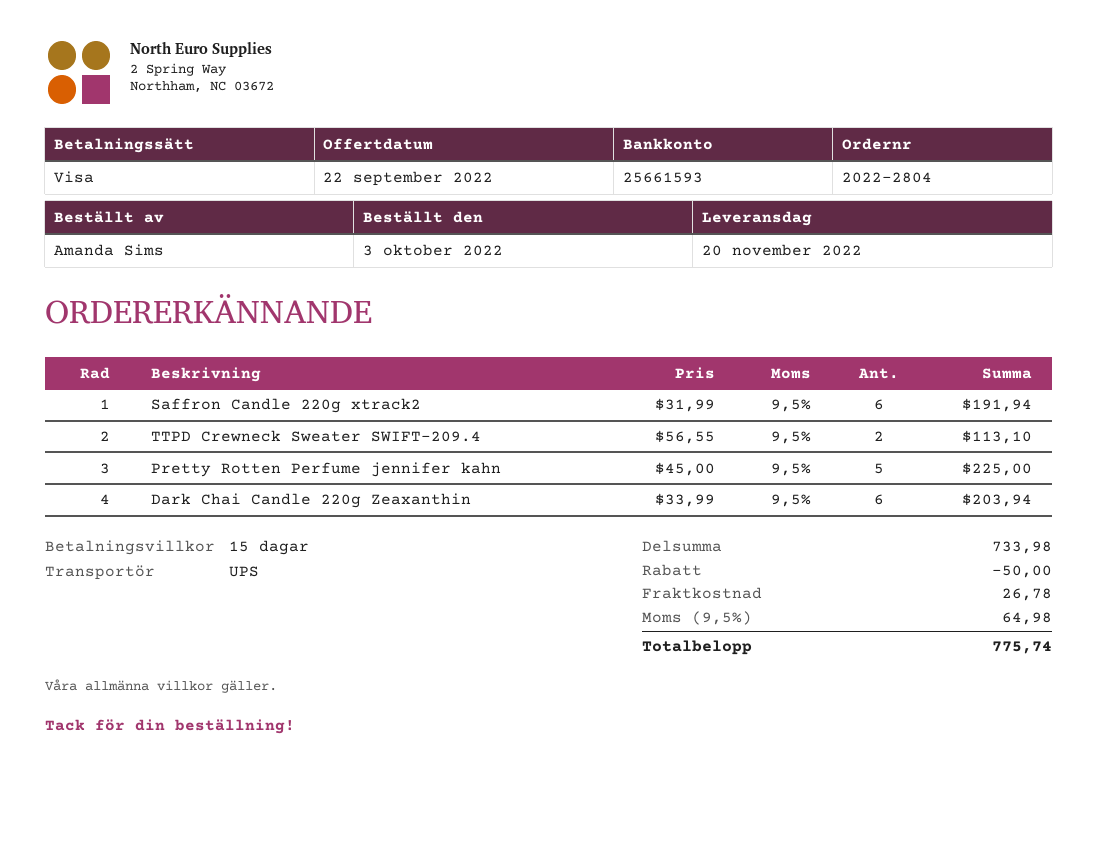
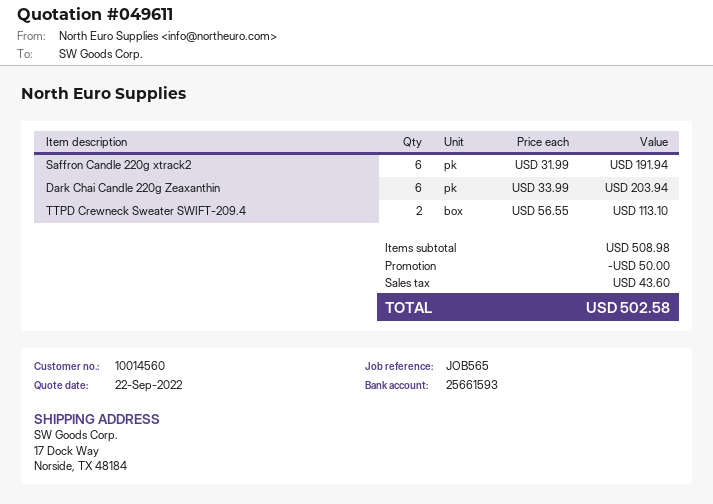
Pretty Rotten Perfume jennifer kahn: 5 x 45.00 = 225.00 -> none
subtotal: 733.98 -> 508.98
shipping: 26.78 -> none
tax: 64.98 -> 43.60
total: 775.74 -> 502.58

